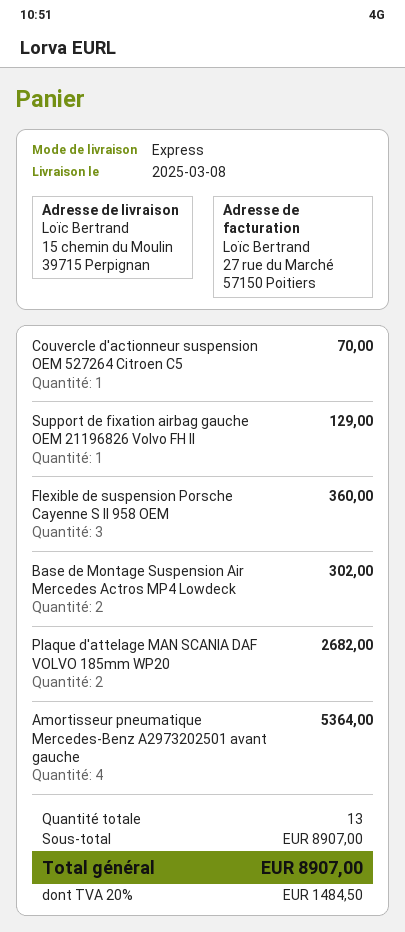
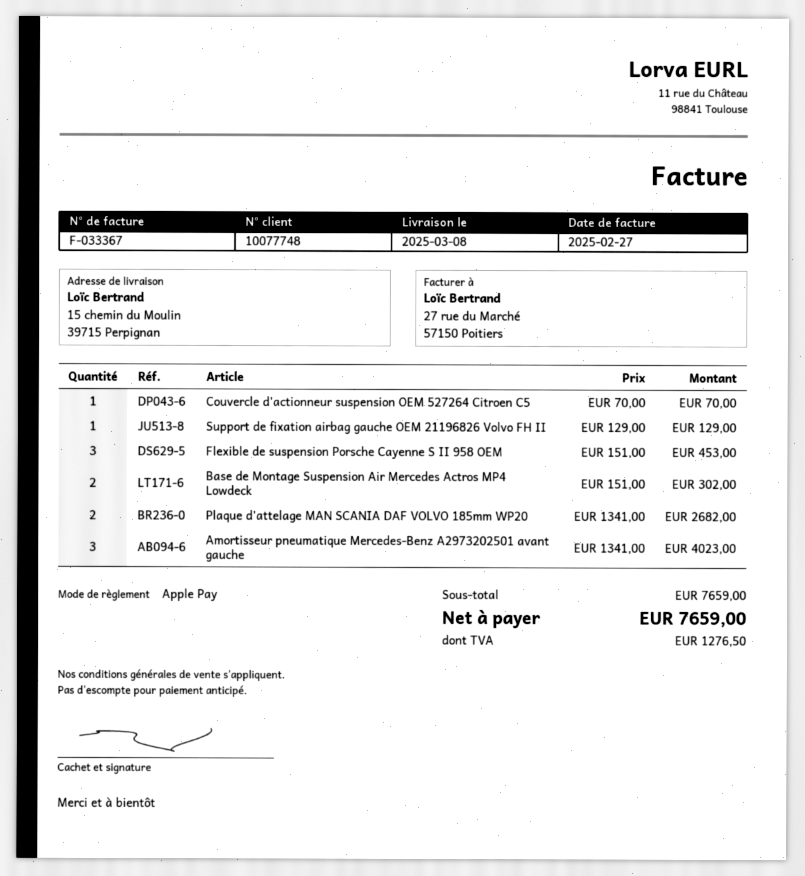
Flexible de suspension Porsche Cayenne S II 958 OEM: 3 for 360.00 -> 3 for 453.00
Amortisseur pneumatique Mercedes-Benz A2973202501 avant gauche: 4 for 5364.00 -> 3 for 4023.00
subtotal: 8907.00 -> 7659.00
tax: 1484.50 -> 1276.50
total: 8907.00 -> 7659.00

